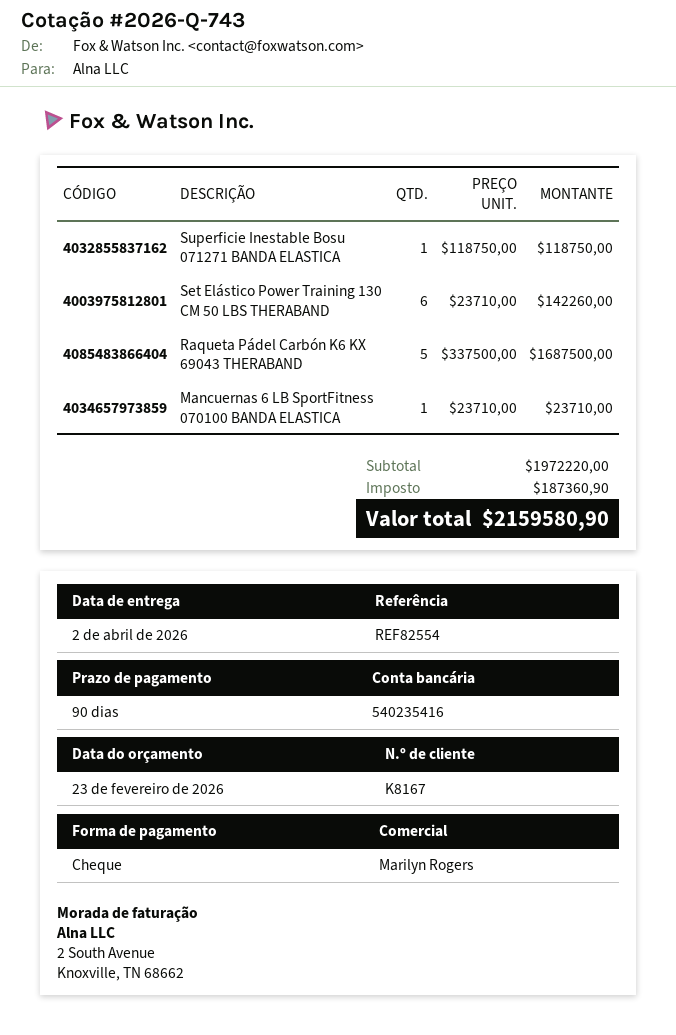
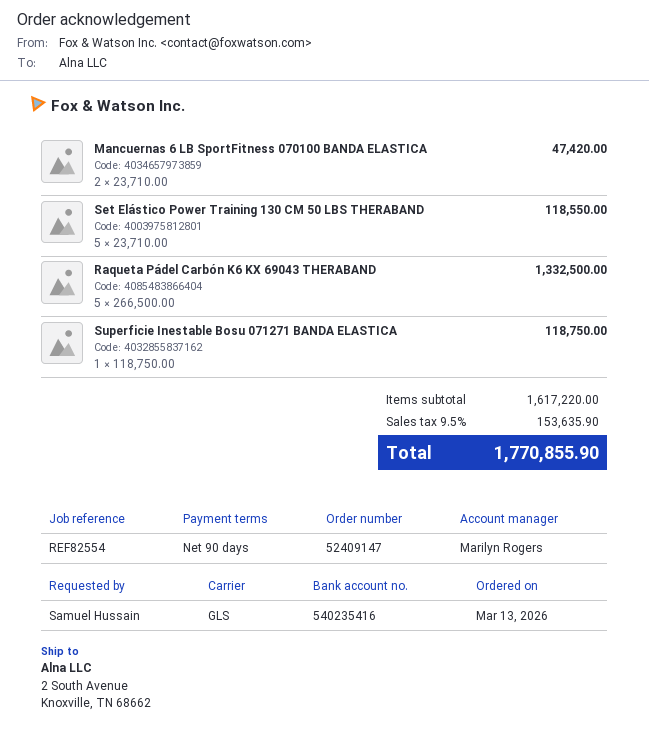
Set Elástico Power Training 130 CM 50 LBS THERABAND: 6 x 23710.00 = 142260.00 -> 5 x 23710.00 = 118550.00
Raqueta Pádel Carbón K6 KX 69043 THERABAND: 5 x 337500.00 = 1687500.00 -> 5 x 266500.00 = 1332500.00
Mancuernas 6 LB SportFitness 070100 BANDA ELASTICA: 1 x 23710.00 = 23710.00 -> 2 x 23710.00 = 47420.00
subtotal: 1972220.00 -> 1617220.00
tax: 187360.90 -> 153635.90
total: 2159580.90 -> 1770855.90

